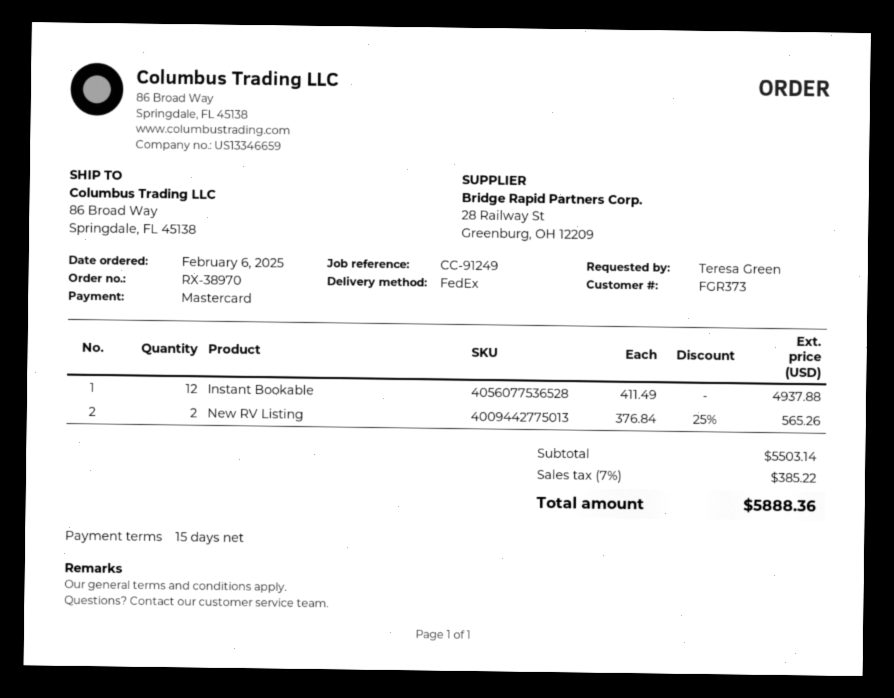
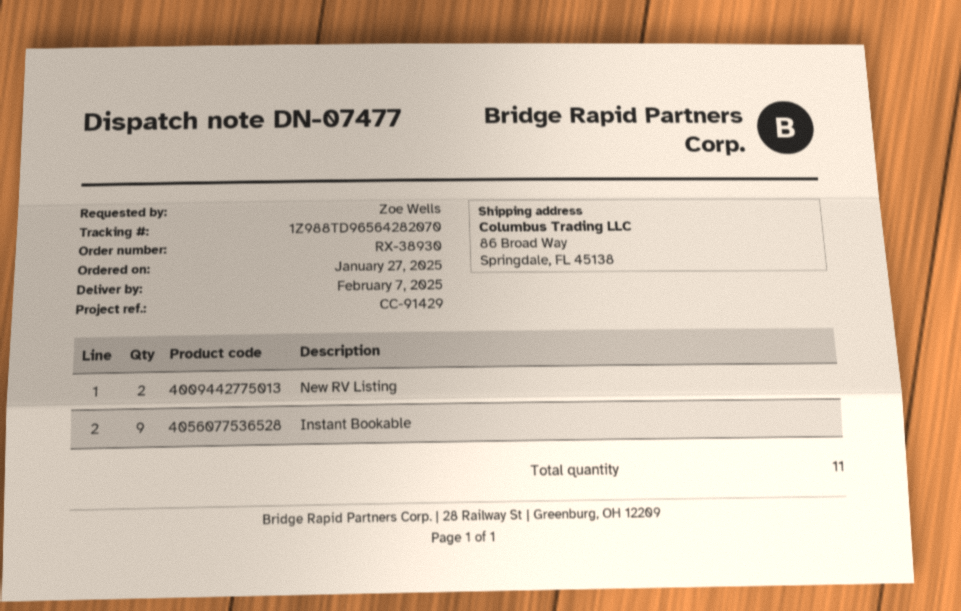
order number: RX-38970 -> RX-38930
order date: 2025-02-06 -> 2025-01-27
reference: CC-91249 -> CC-91429
ordered by: Teresa Green -> Zoe Wells
Instant Bookable: 12 -> 9

